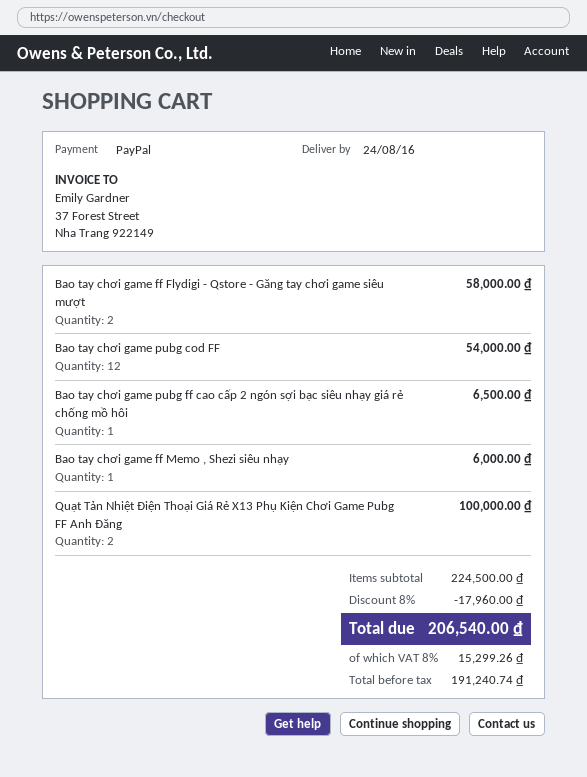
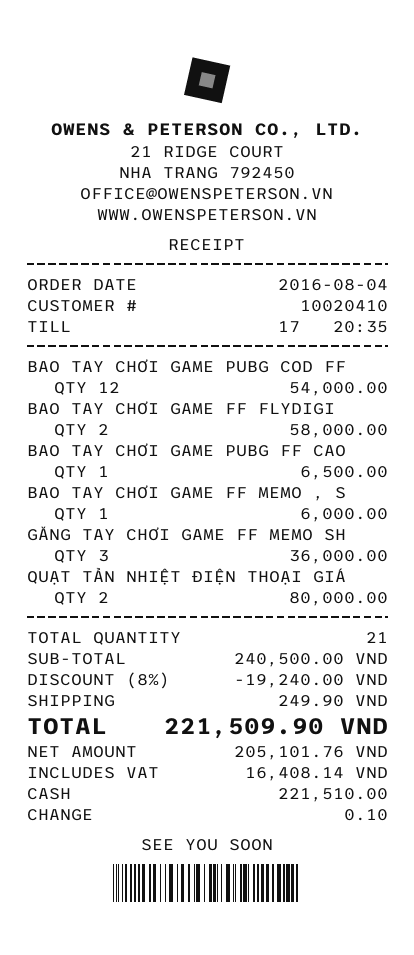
payment method: PayPal -> cash
Quạt Tản Nhiệt Điện Thoại Giá Rẻ X13 Phụ Kiện Chơi Game Pubg FF Anh Đăng: 2 for 100000.00 -> 2 for 80000.00
GĂNG TAY CHƠI GAME FF MEMO SH: none -> 3 for 36000.00
subtotal: 224500.00 -> 240500.00
discount: 8% = 17960.00 -> 8% = 19240.00
shipping: none -> 249.90
net: 191240.74 -> 205101.76
tax: 15299.26 -> 16408.14
total: 206540.00 -> 221509.90

